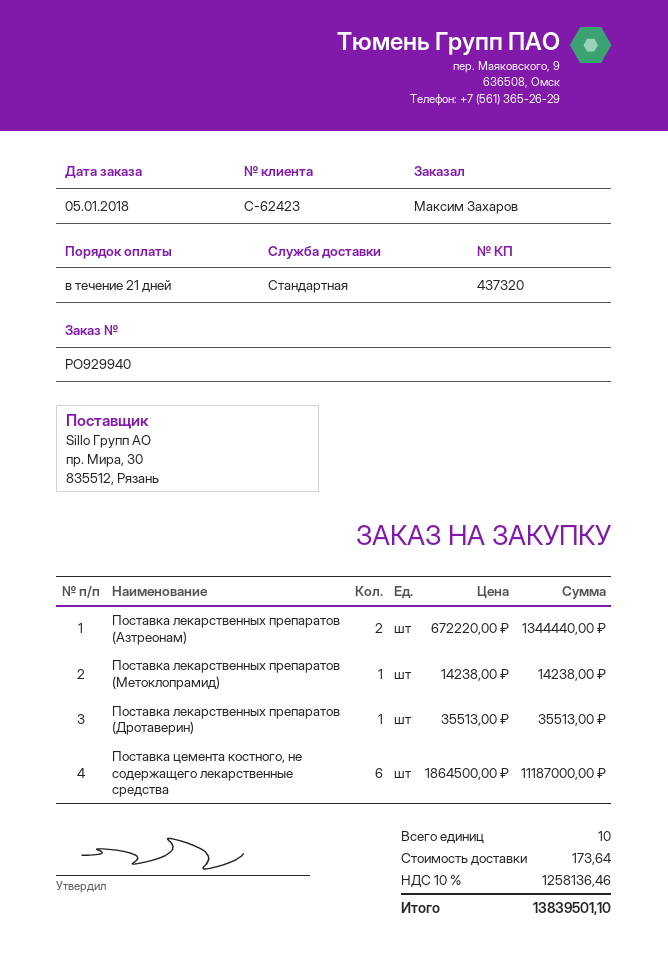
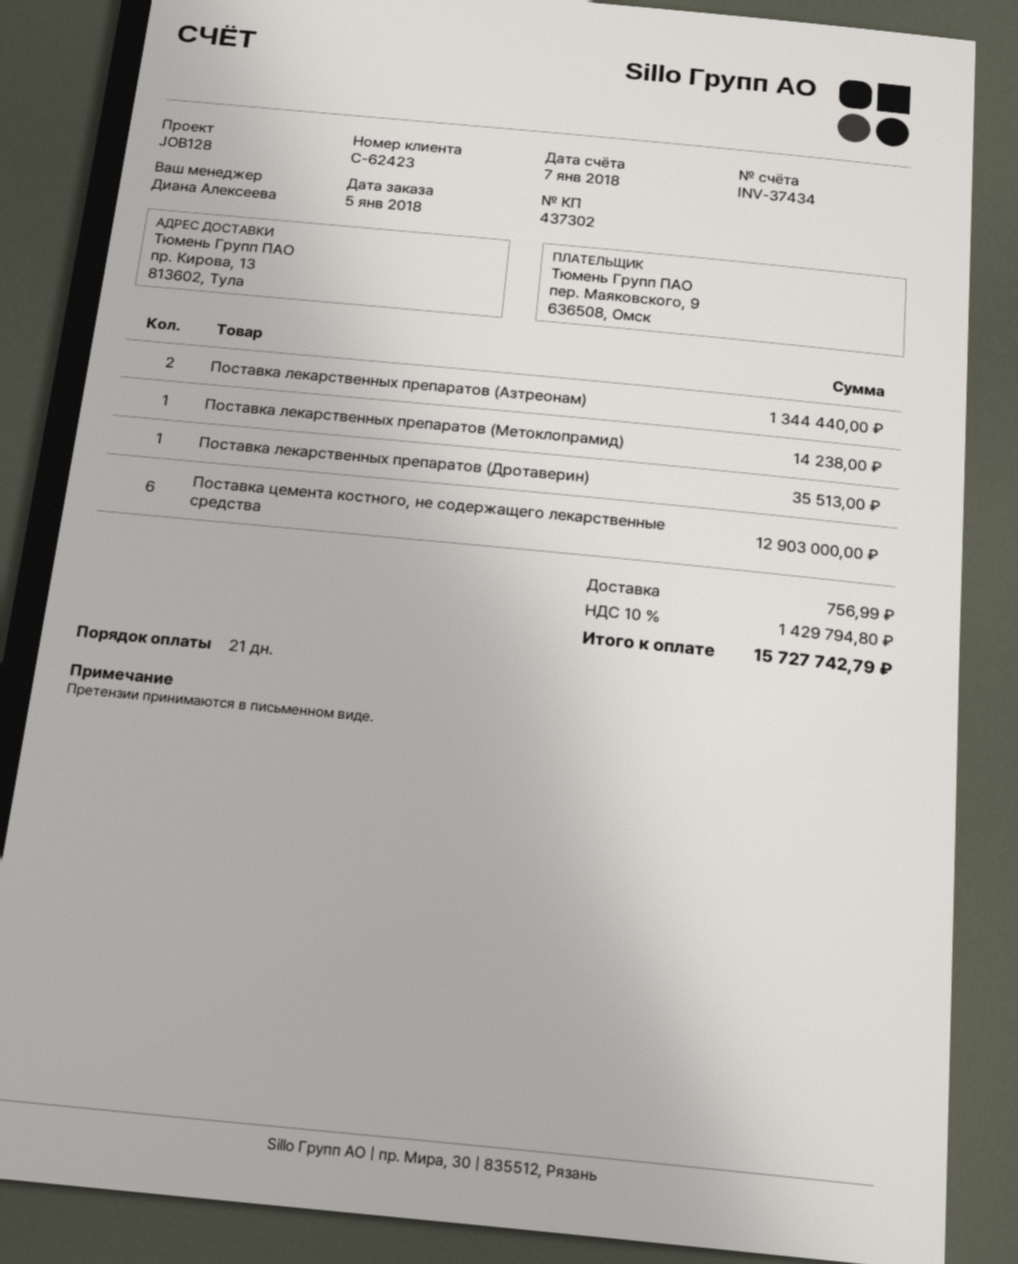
quote number: 437320 -> 437302
Поставка цемента костного, не содержащего лекарственные средства: 6 for 11187000.00 -> 6 for 12903000.00
shipping: 173.64 -> 756.99
tax: 10% = 1258136.46 -> 10% = 1429794.80
total: 13839501.10 -> 15727742.79

